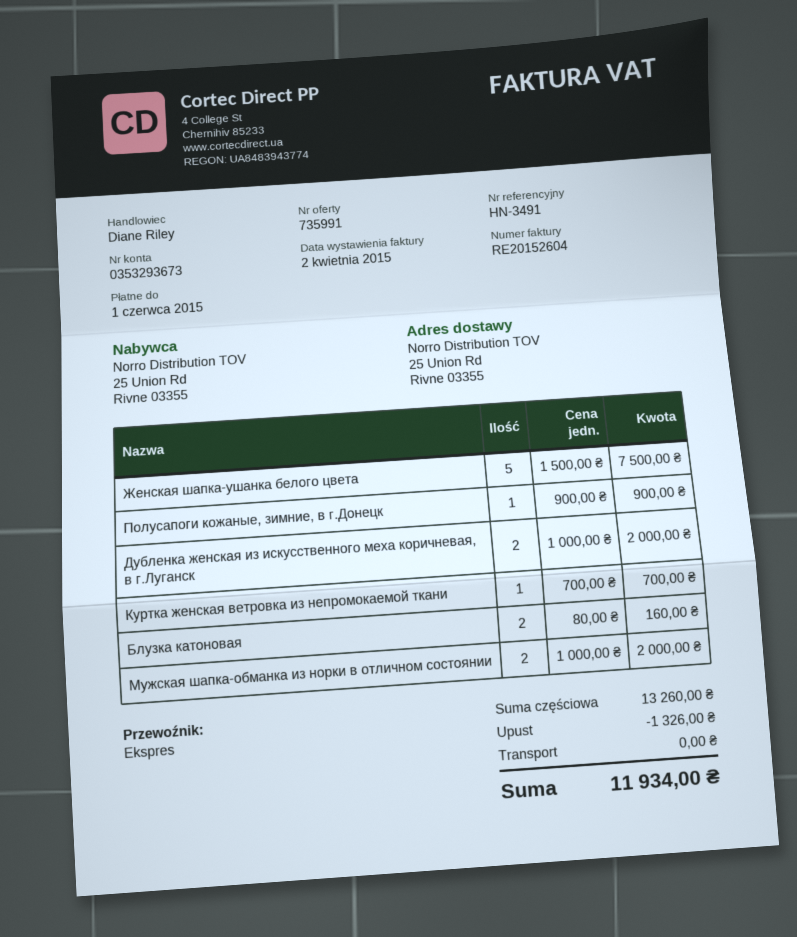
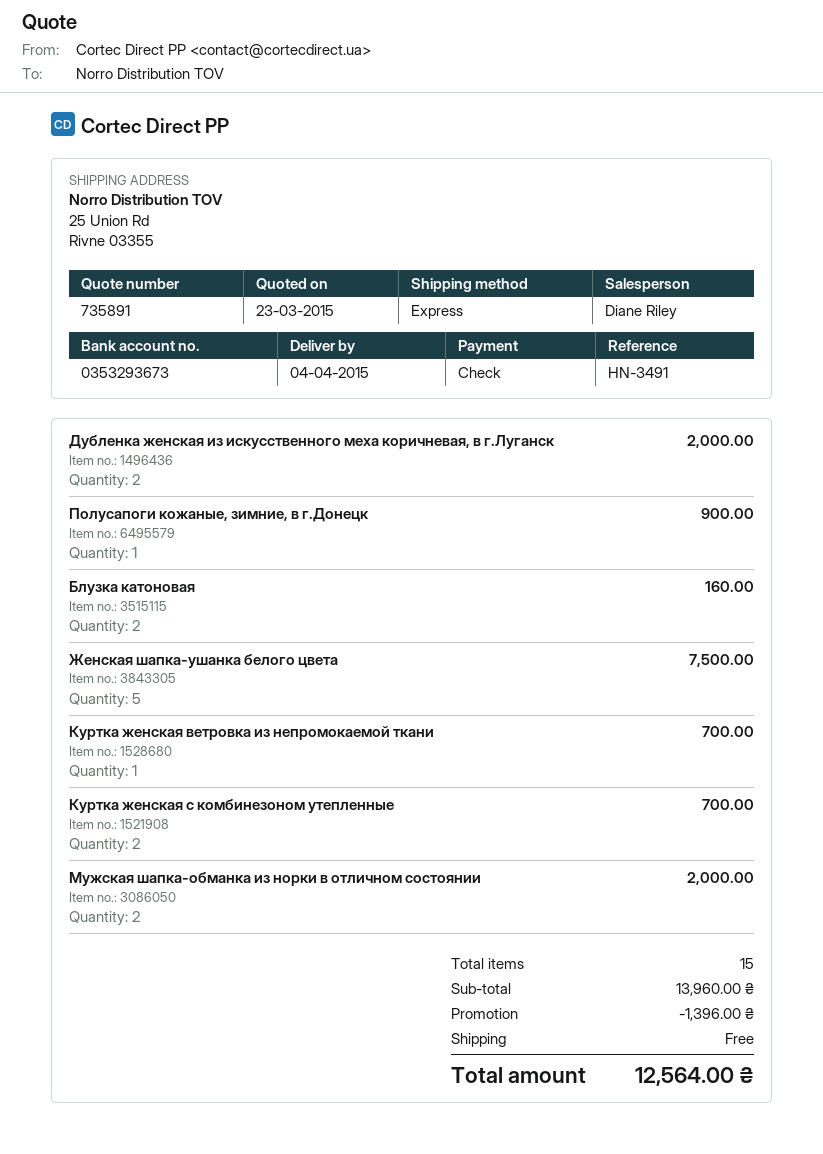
quote number: 735991 -> 735891
Куртка женская с комбинезоном утепленные: none -> 2 for 700.00
subtotal: 13260.00 -> 13960.00
discount: 1326.00 -> 1396.00
total: 11934.00 -> 12564.00

